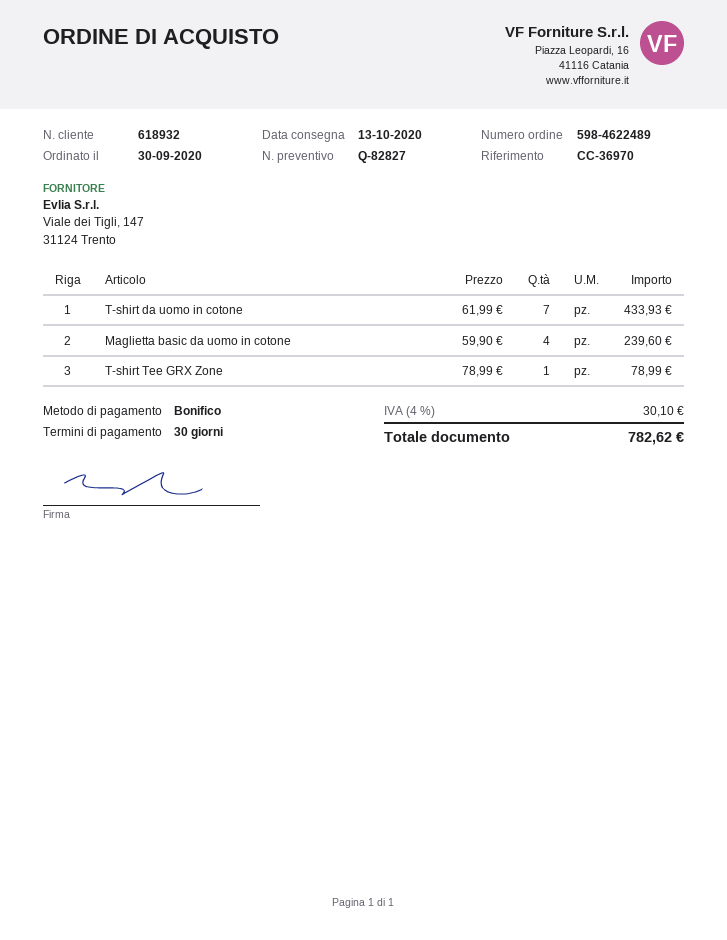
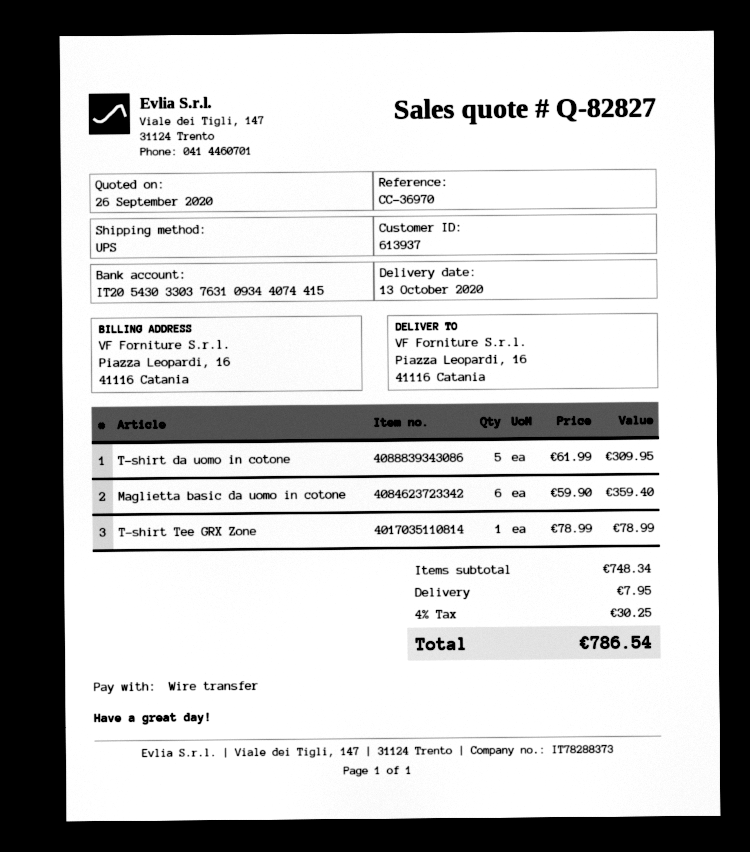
customer number: 618932 -> 613937
T-shirt da uomo in cotone: 7 x 61.99 = 433.93 -> 5 x 61.99 = 309.95
Maglietta basic da uomo in cotone: 4 x 59.90 = 239.60 -> 6 x 59.90 = 359.40
shipping: none -> 7.95
tax: 4% = 30.10 -> 4% = 30.25
total: 782.62 -> 786.54

